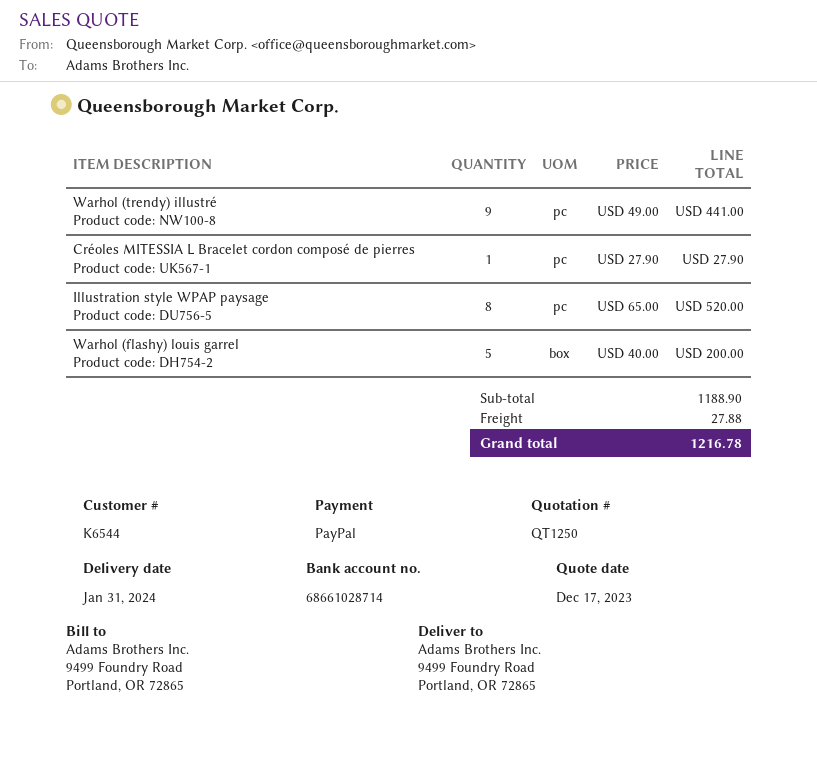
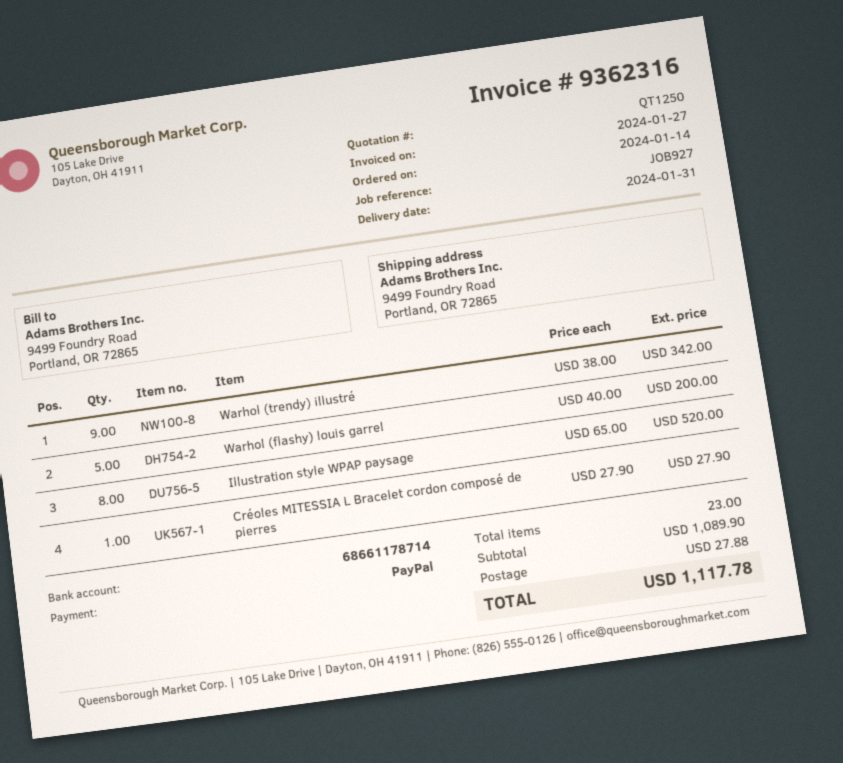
bank account: 68661028714 -> 68661178714
Warhol (trendy) illustré: 9 x 49.00 = 441.00 -> 9 x 38.00 = 342.00
subtotal: 1188.90 -> 1089.90
total: 1216.78 -> 1117.78

